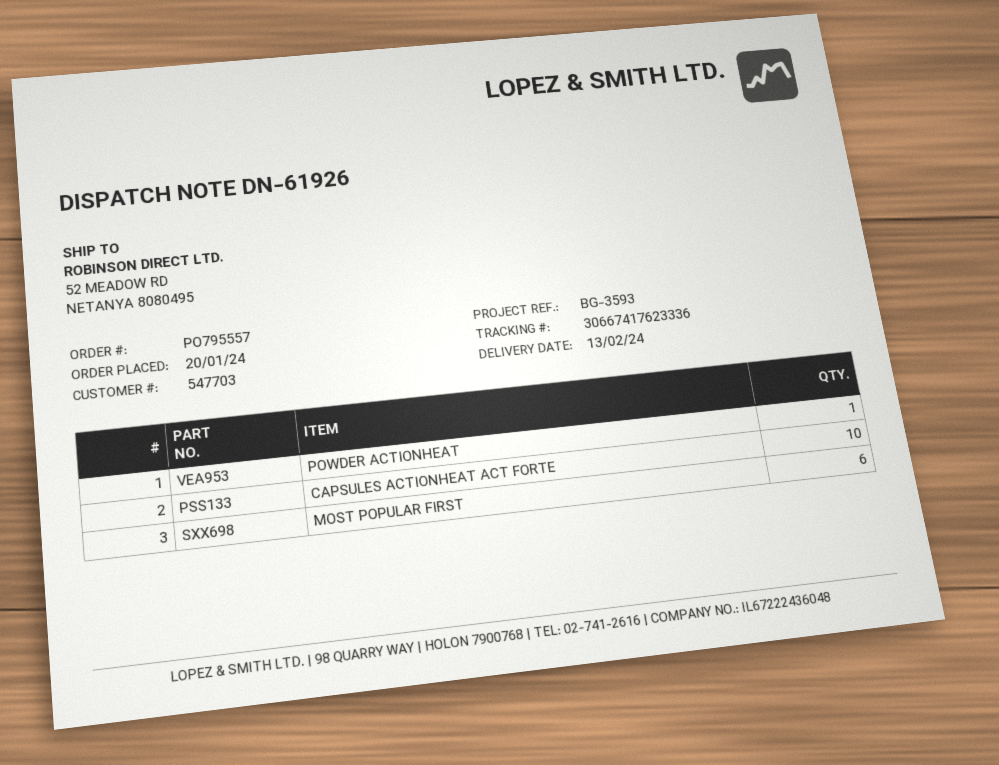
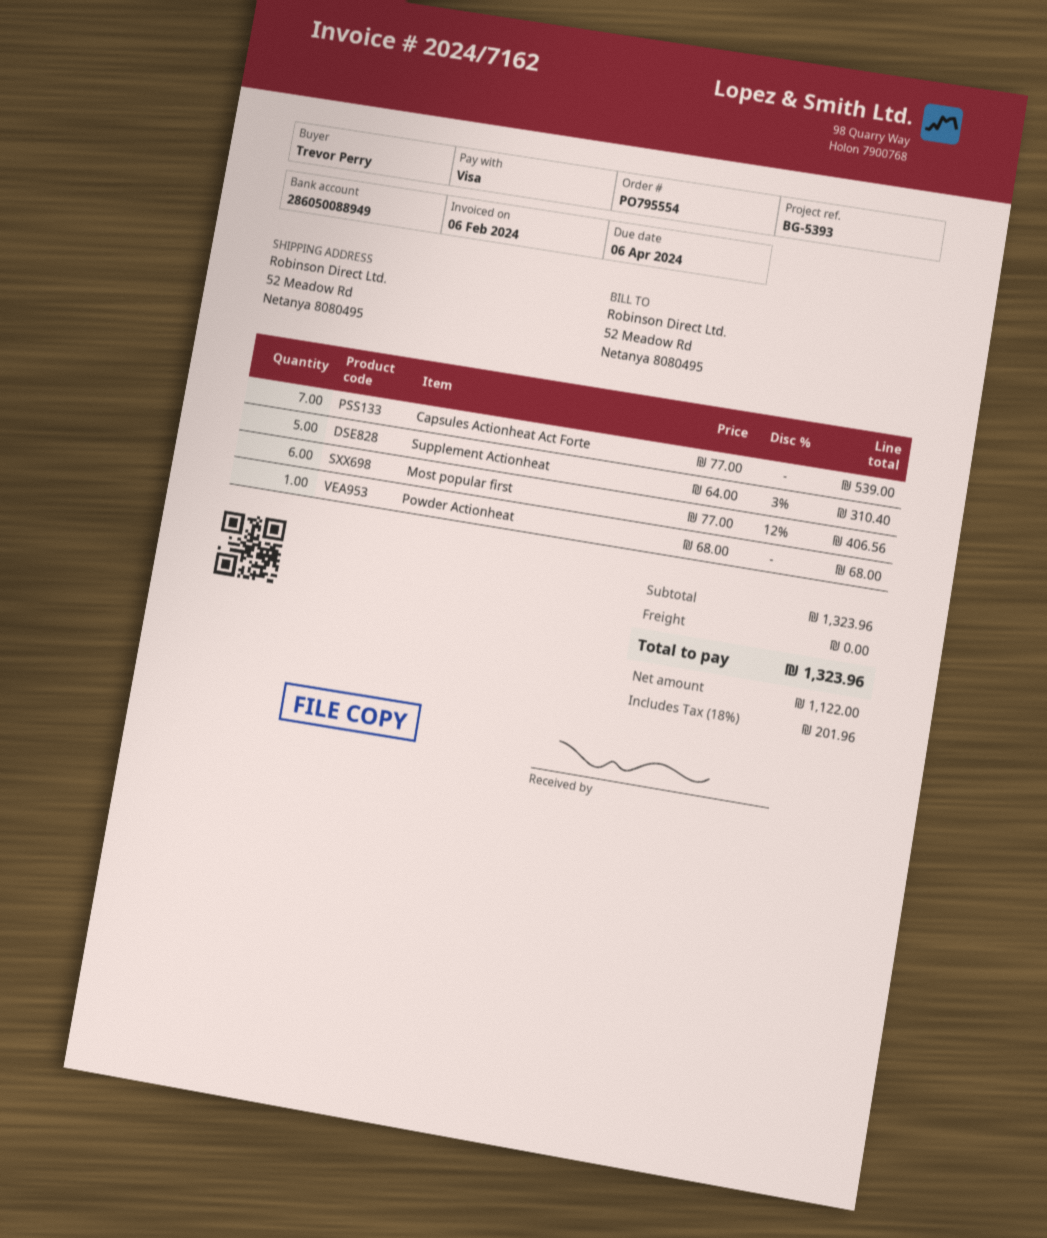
order number: PO795557 -> PO795554
reference: BG-3593 -> BG-5393
CAPSULES ACTIONHEAT ACT FORTE: 10 -> 7
Supplement Actionheat: none -> 5

